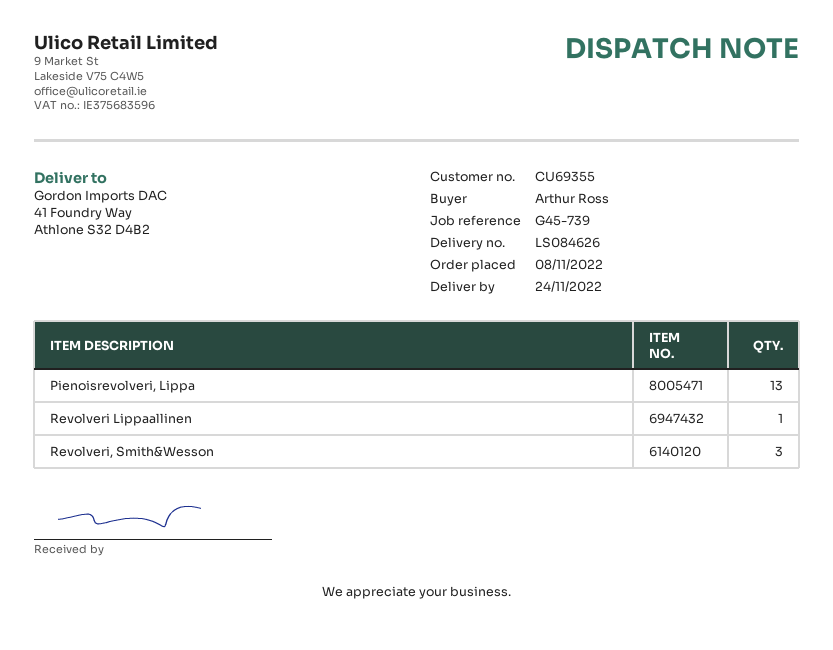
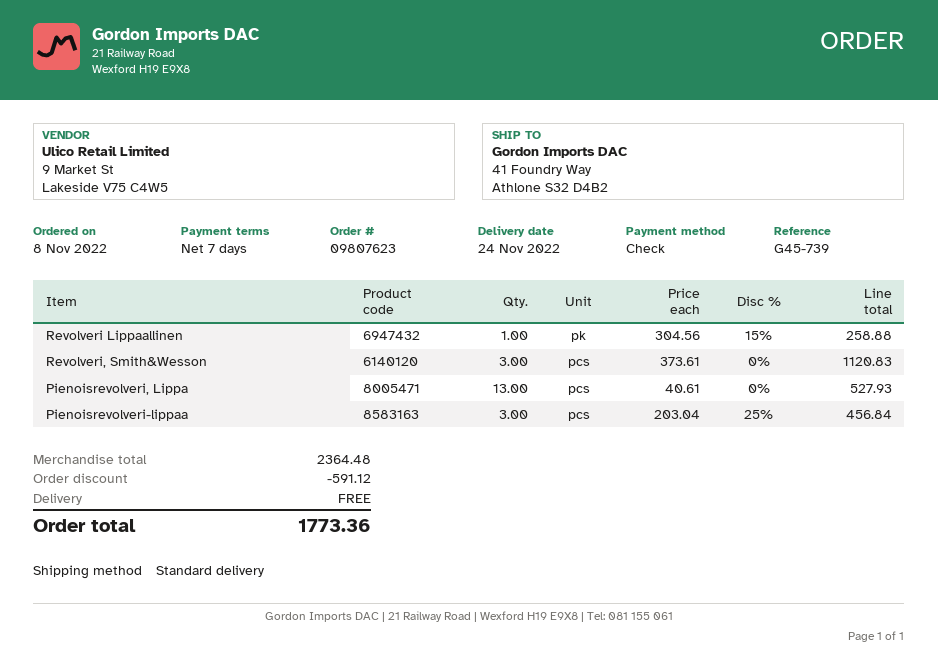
Pienoisrevolveri-lippaa: none -> 3

